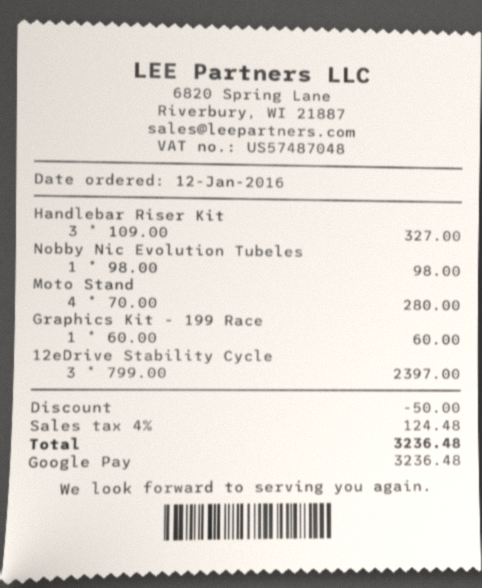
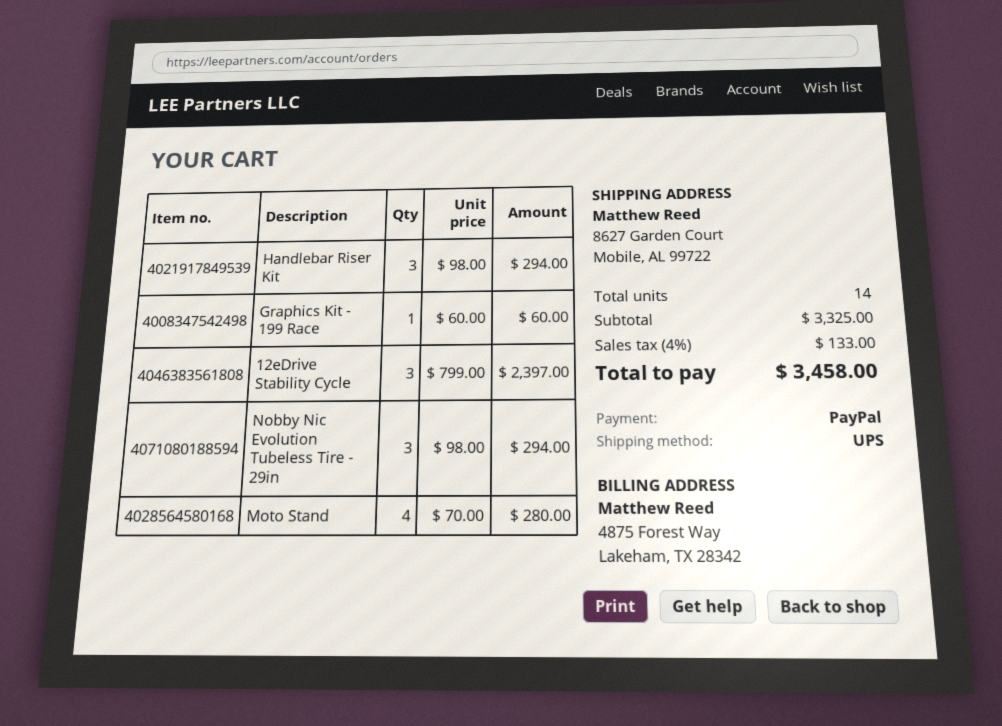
payment method: Google Pay -> PayPal
Handlebar Riser Kit: 3 x 109.00 = 327.00 -> 3 x 98.00 = 294.00
Nobby Nic Evolution Tubeles: 1 x 98.00 = 98.00 -> 3 x 98.00 = 294.00
discount: 50.00 -> none
tax: 4% = 124.48 -> 4% = 133.00
total: 3236.48 -> 3458.00

